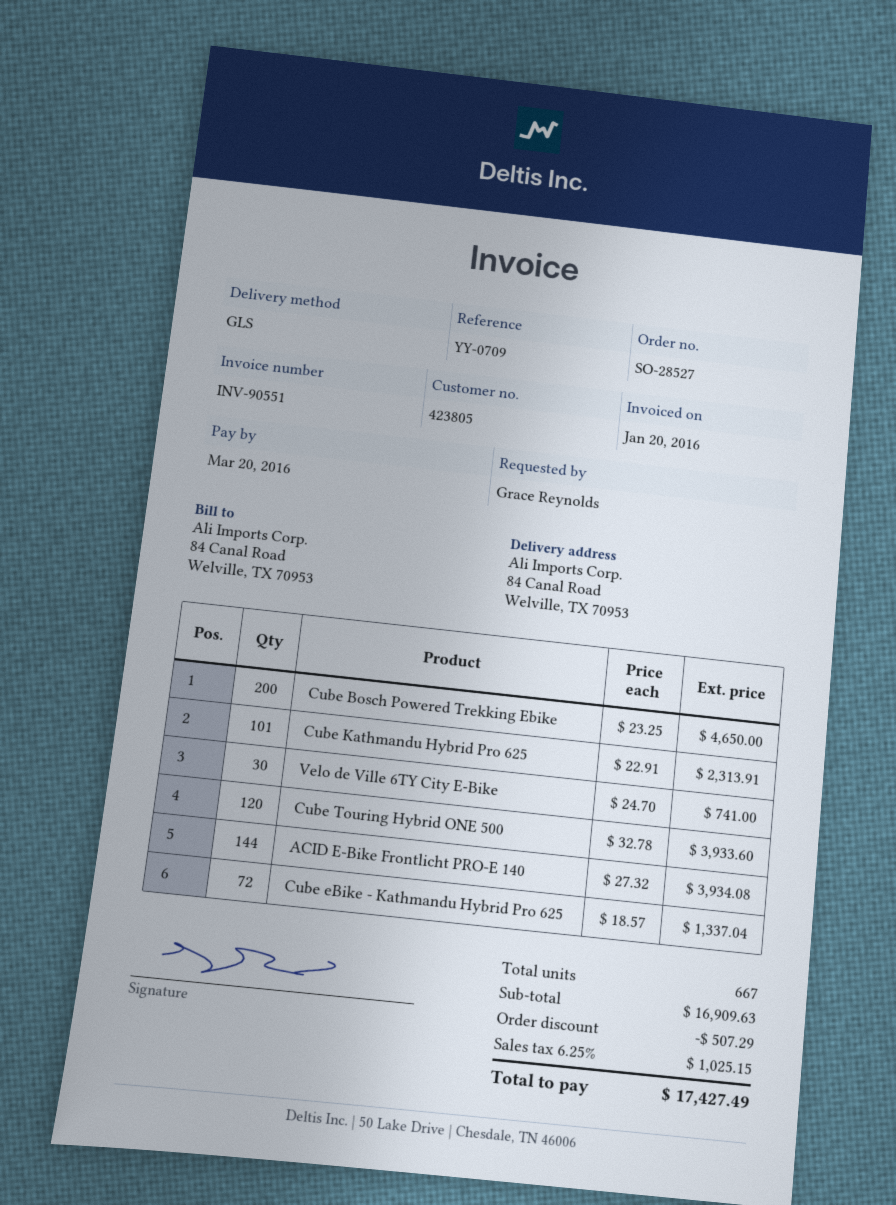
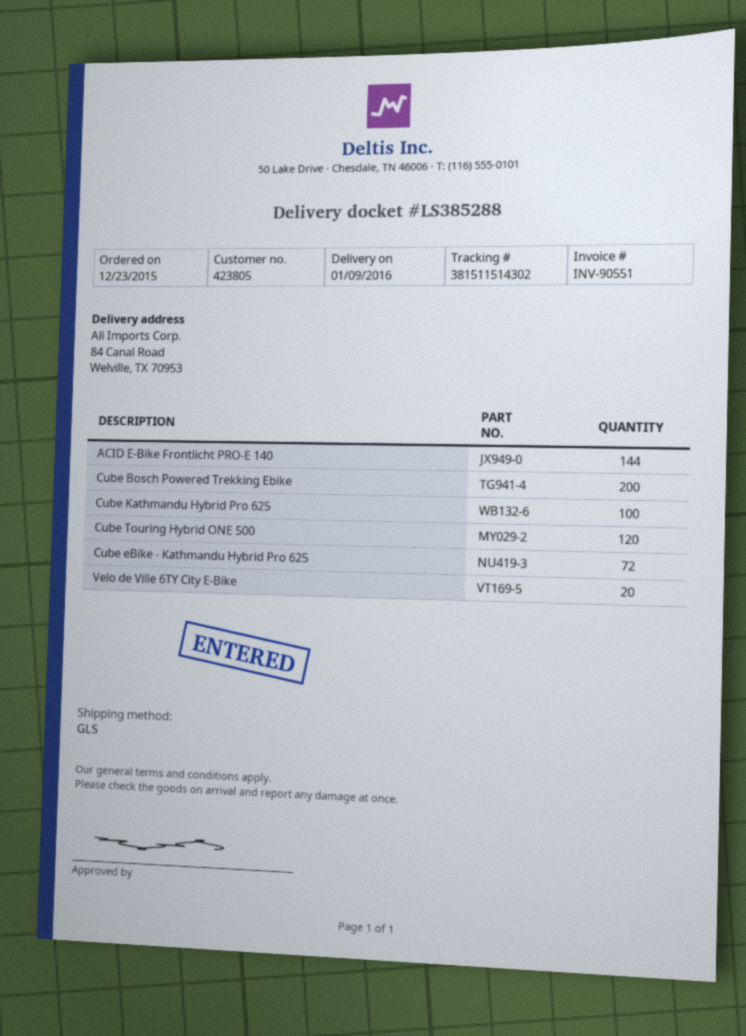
Cube Kathmandu Hybrid Pro 625: 101 -> 100
Velo de Ville 6TY City E-Bike: 30 -> 20

